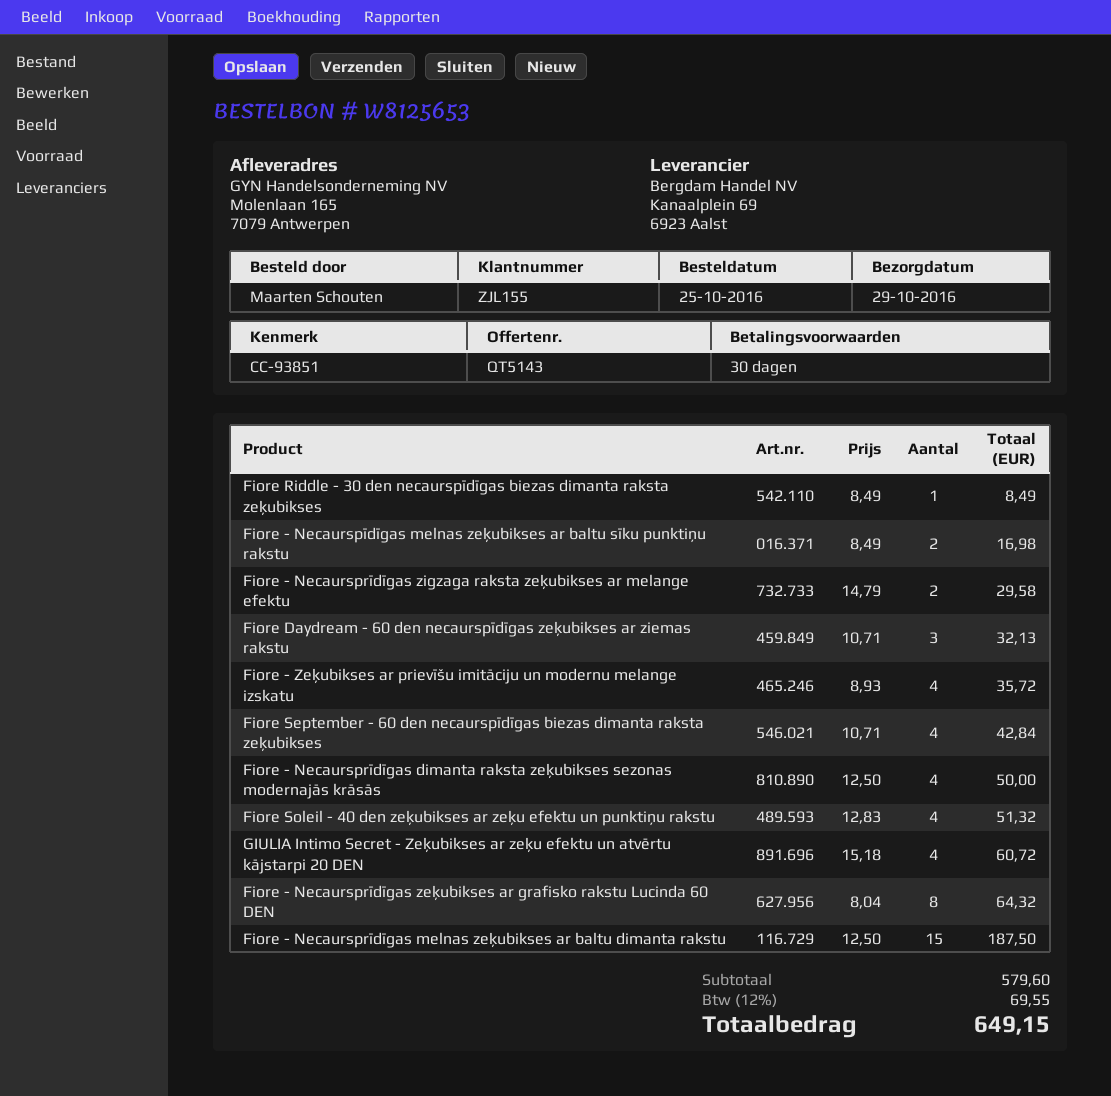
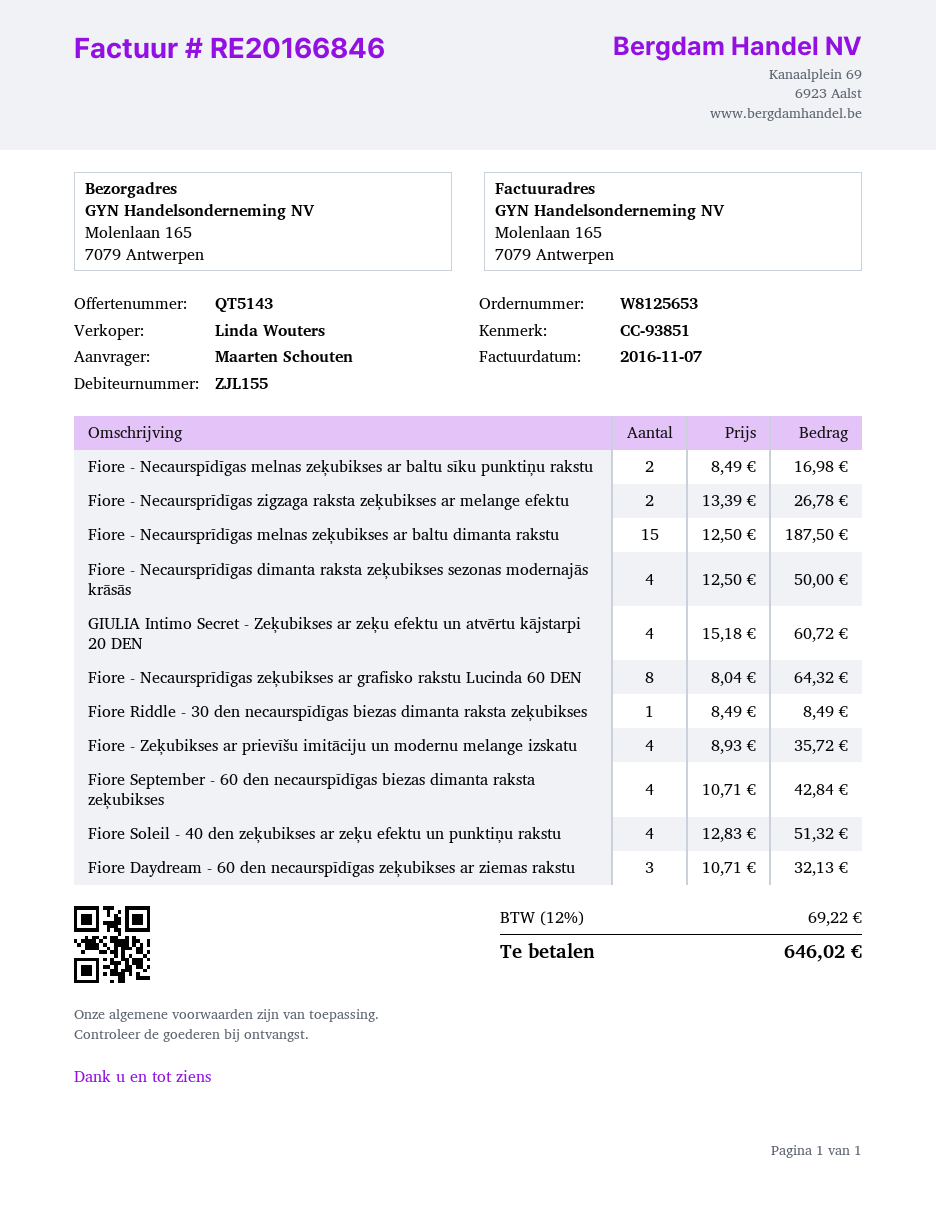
Fiore - Necaursprīdīgas zigzaga raksta zeķubikses ar melange efektu: 2 x 14.79 = 29.58 -> 2 x 13.39 = 26.78
tax: 12% = 69.55 -> 12% = 69.22
total: 649.15 -> 646.02

